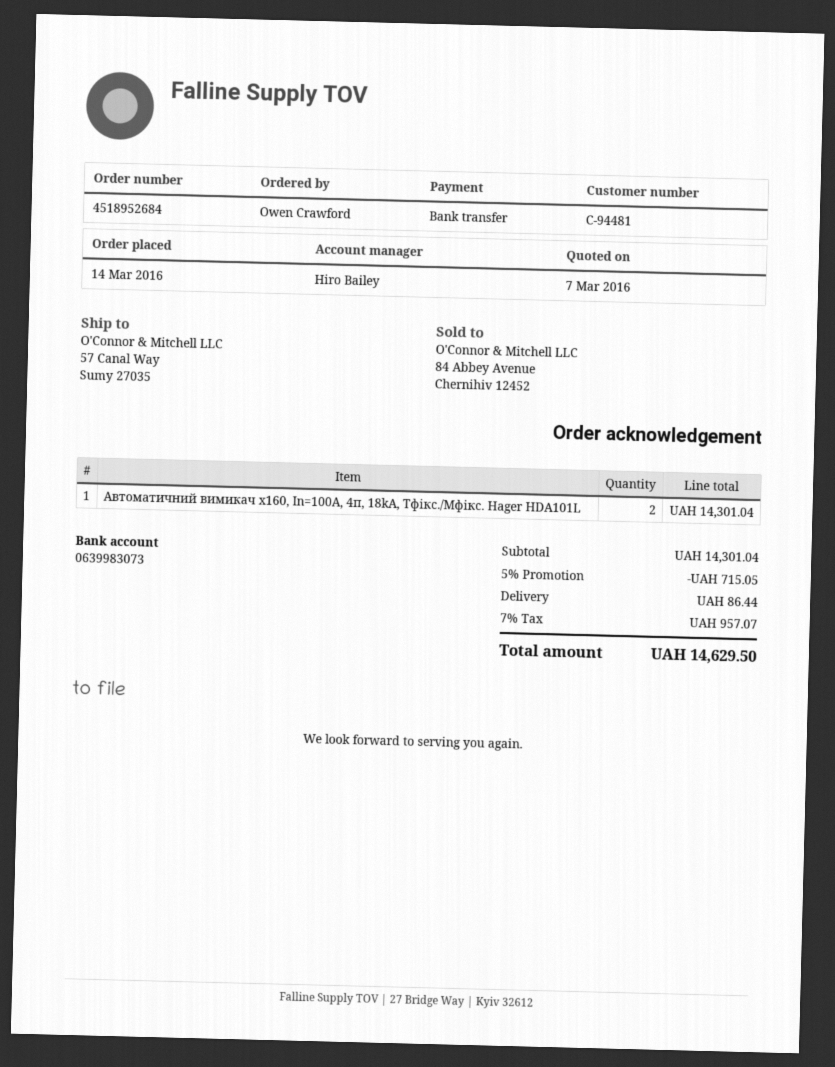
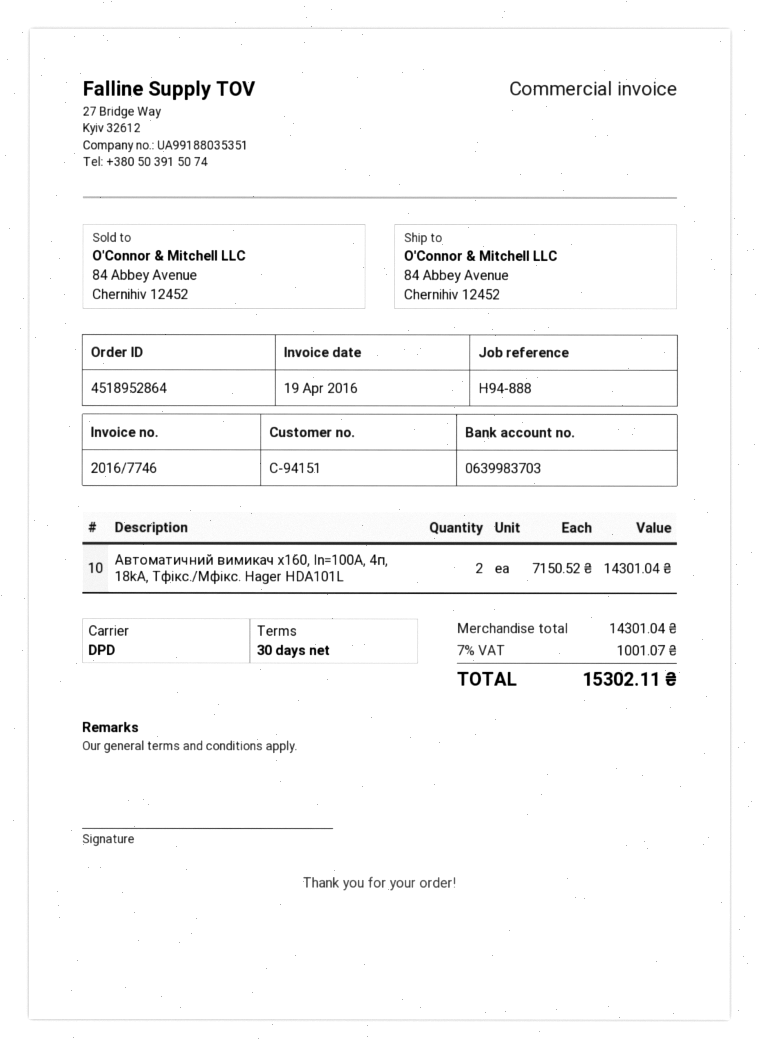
order number: 4518952684 -> 4518952864
customer number: C-94481 -> C-94151
bank account: 0639983073 -> 0639983703
ship to: 57 Canal Way, Sumy 27035 -> 84 Abbey Avenue, Chernihiv 12452
discount: 5% = 715.05 -> none
shipping: 86.44 -> none
tax: 7% = 957.07 -> 7% = 1001.07
total: 14629.50 -> 15302.11

